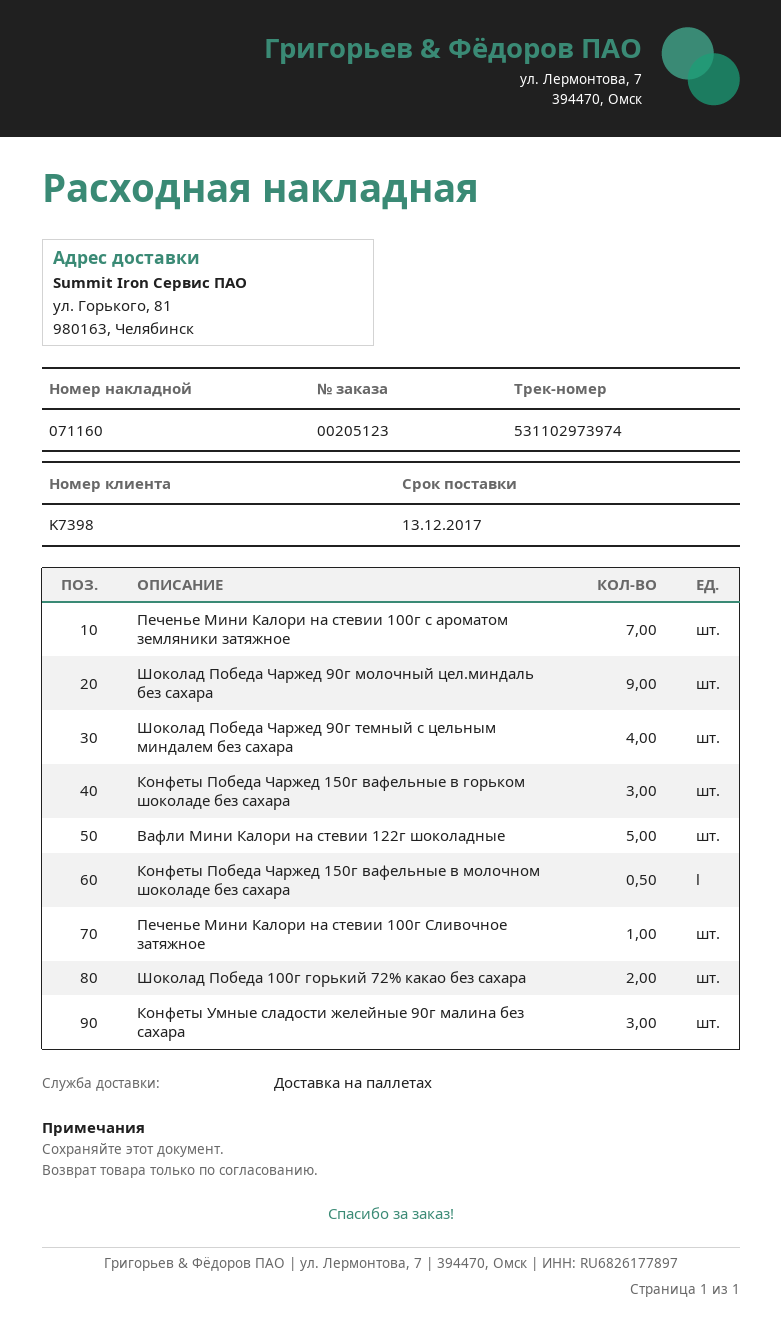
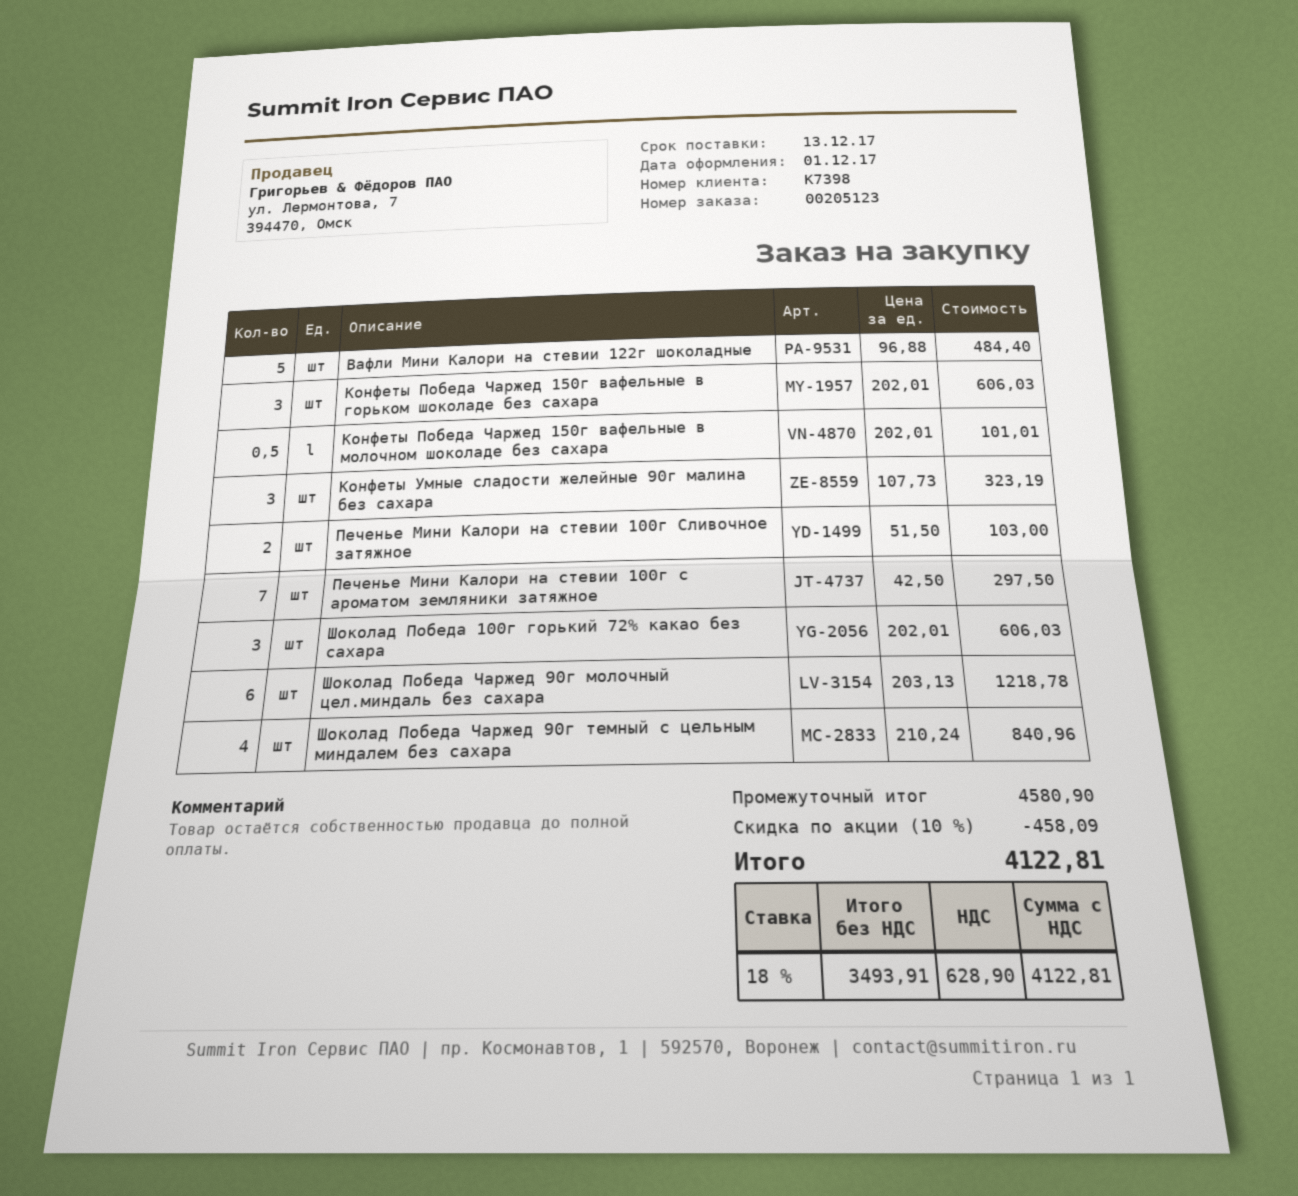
Шоколад Победа Чаржед 90г молочный цел.миндаль без сахара: 9 -> 6
Печенье Мини Калори на стевии 100г Сливочное затяжное: 1 -> 2
Шоколад Победа 100г горький 72% какао без сахара: 2 -> 3

